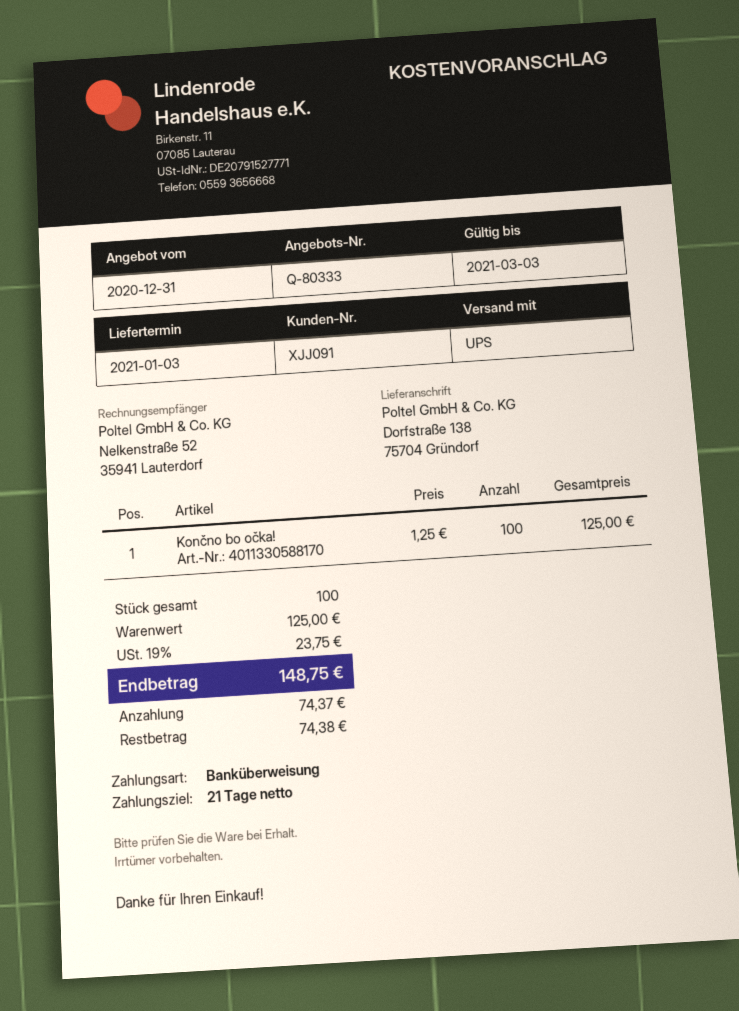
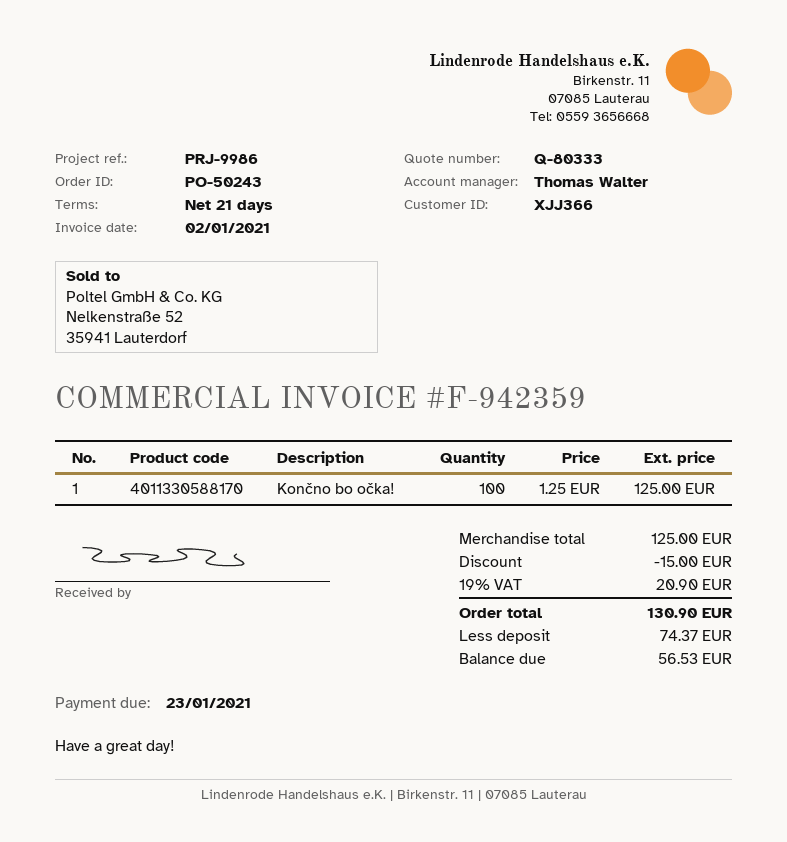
customer number: XJJ091 -> XJJ366
discount: none -> 15.00
tax: 19% = 23.75 -> 19% = 20.90
total: 148.75 -> 130.90
balance: 74.38 -> 56.53

